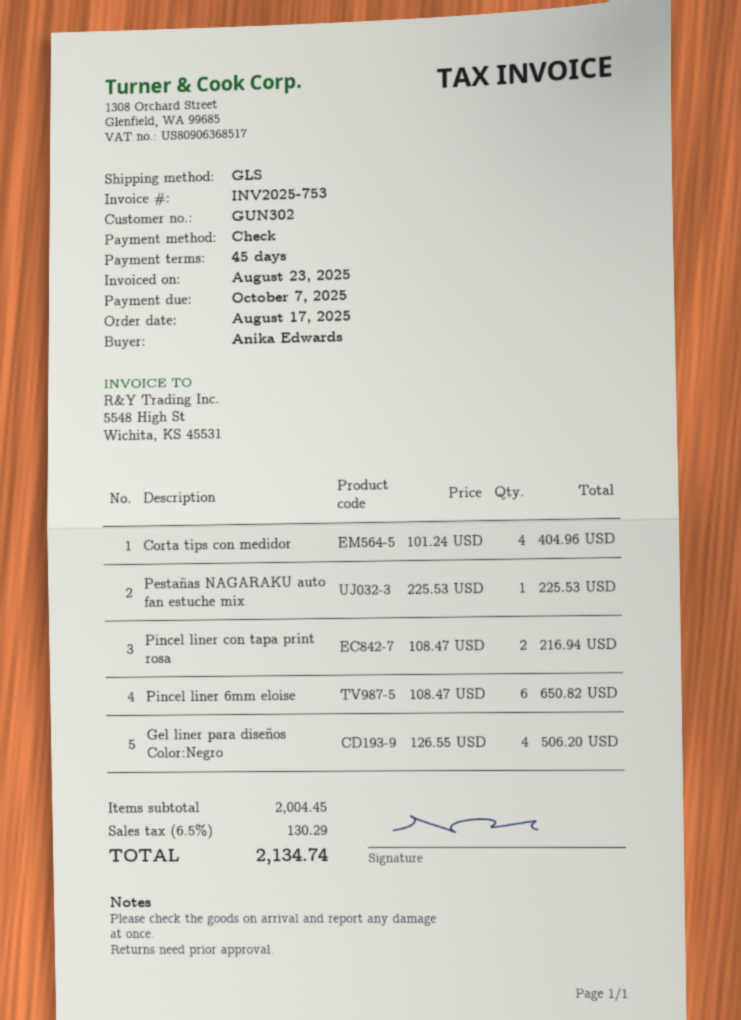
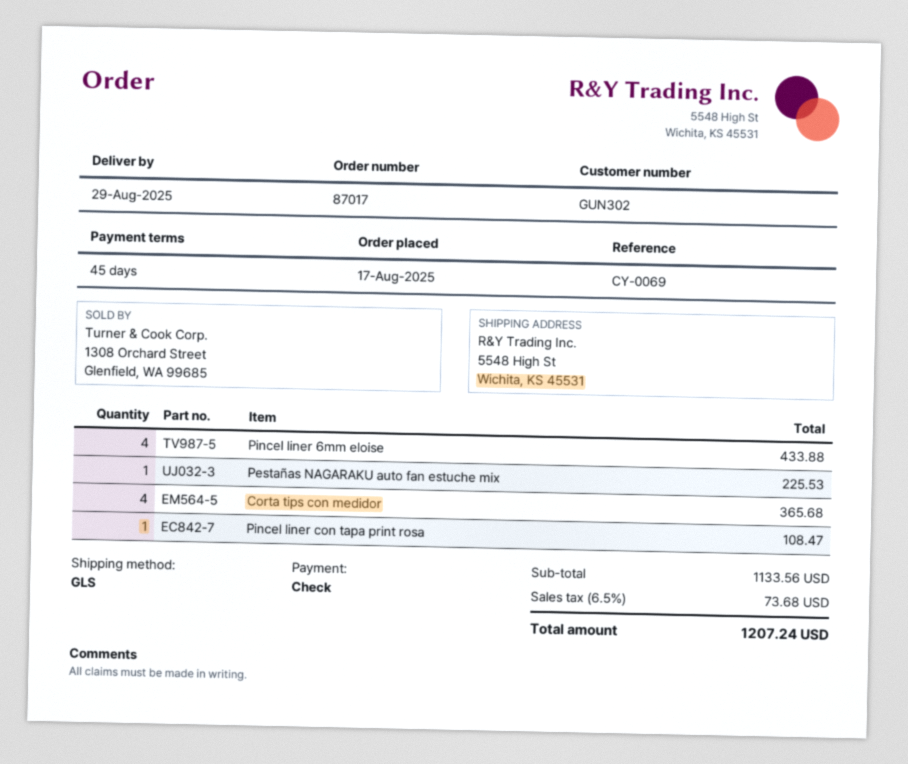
Corta tips con medidor: 4 for 404.96 -> 4 for 365.68
Pincel liner con tapa print rosa: 2 for 216.94 -> 1 for 108.47
Pincel liner 6mm eloise: 6 for 650.82 -> 4 for 433.88
Gel liner para diseños Color:Negro: 4 for 506.20 -> none
subtotal: 2004.45 -> 1133.56
tax: 6.5% = 130.29 -> 6.5% = 73.68
total: 2134.74 -> 1207.24

